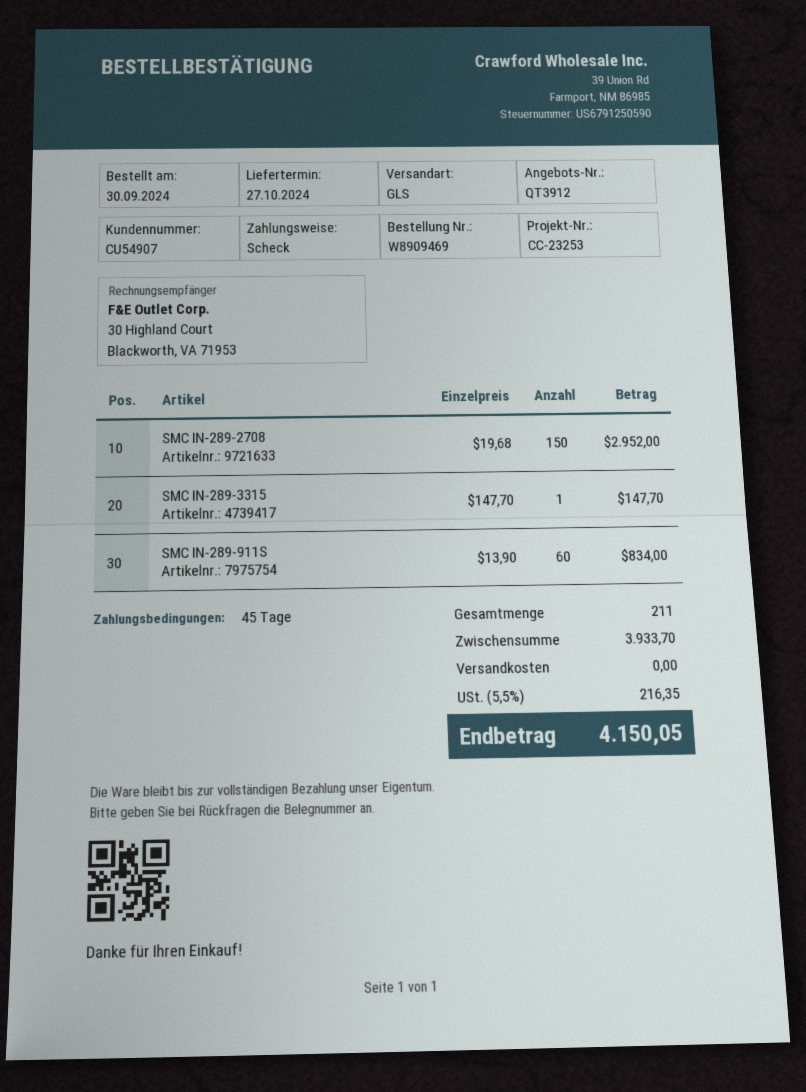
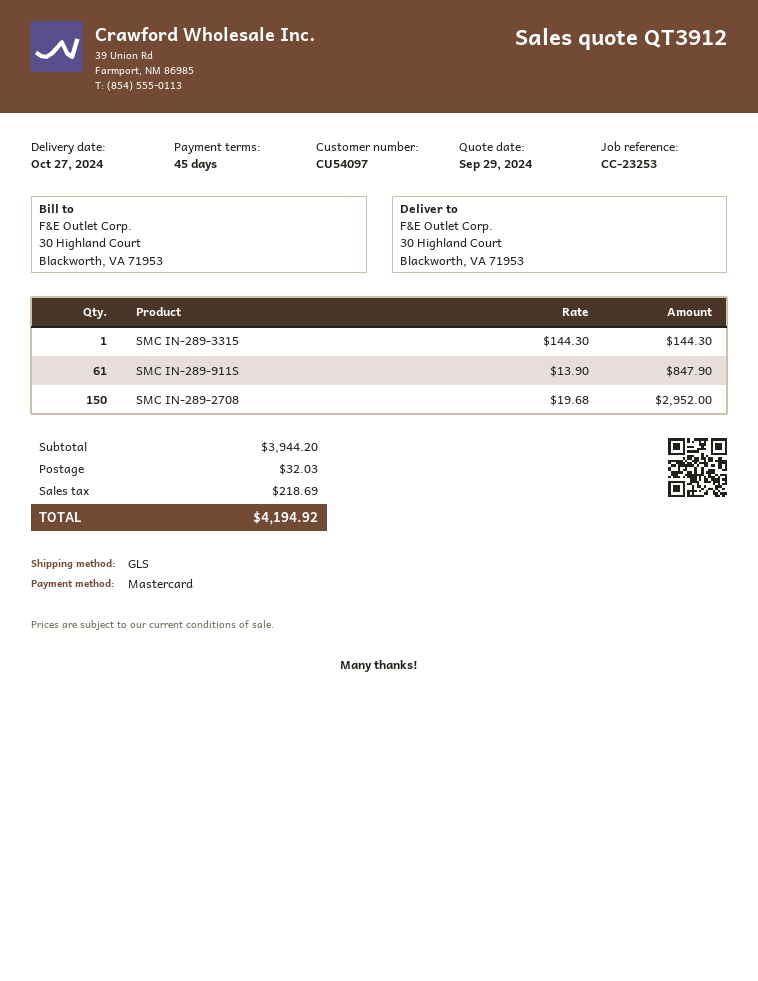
customer number: CU54907 -> CU54097
payment method: cheque -> Mastercard
SMC IN-289-3315: 1 x 147.70 = 147.70 -> 1 x 144.30 = 144.30
SMC IN-289-911S: 60 x 13.90 = 834.00 -> 61 x 13.90 = 847.90
subtotal: 3933.70 -> 3944.20
shipping: 0.00 -> 32.03
tax: 216.35 -> 218.69
total: 4150.05 -> 4194.92

